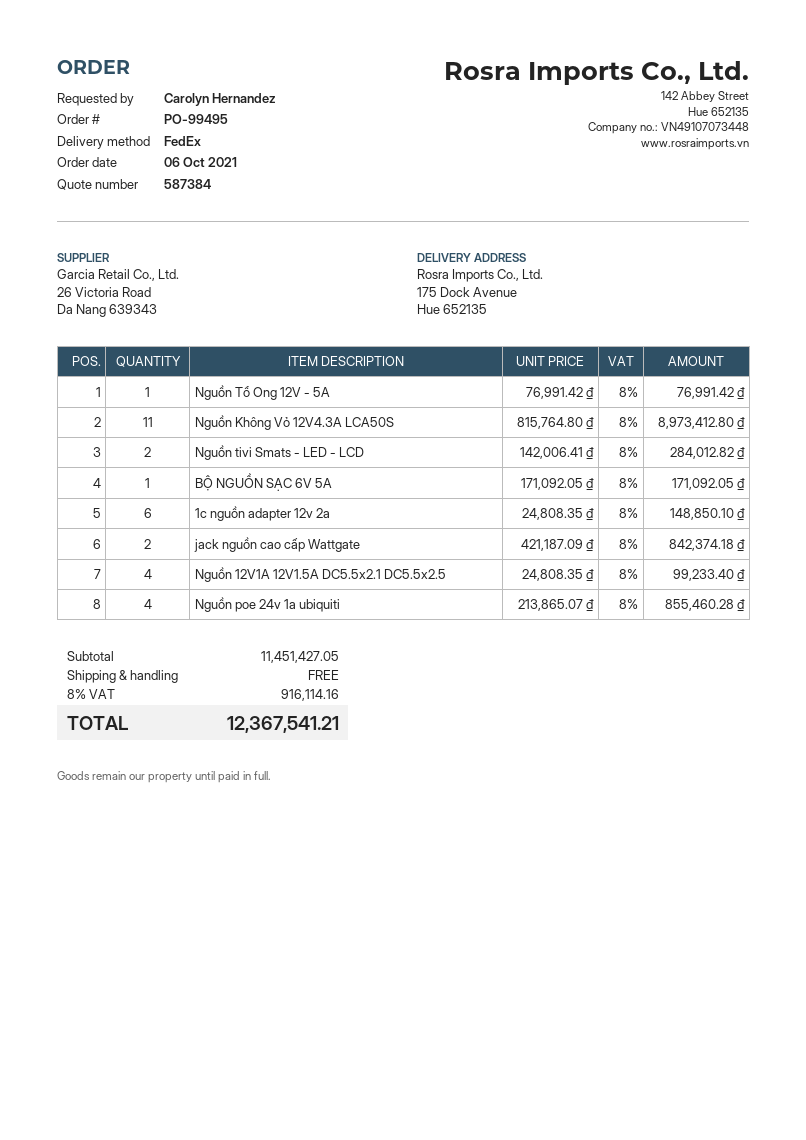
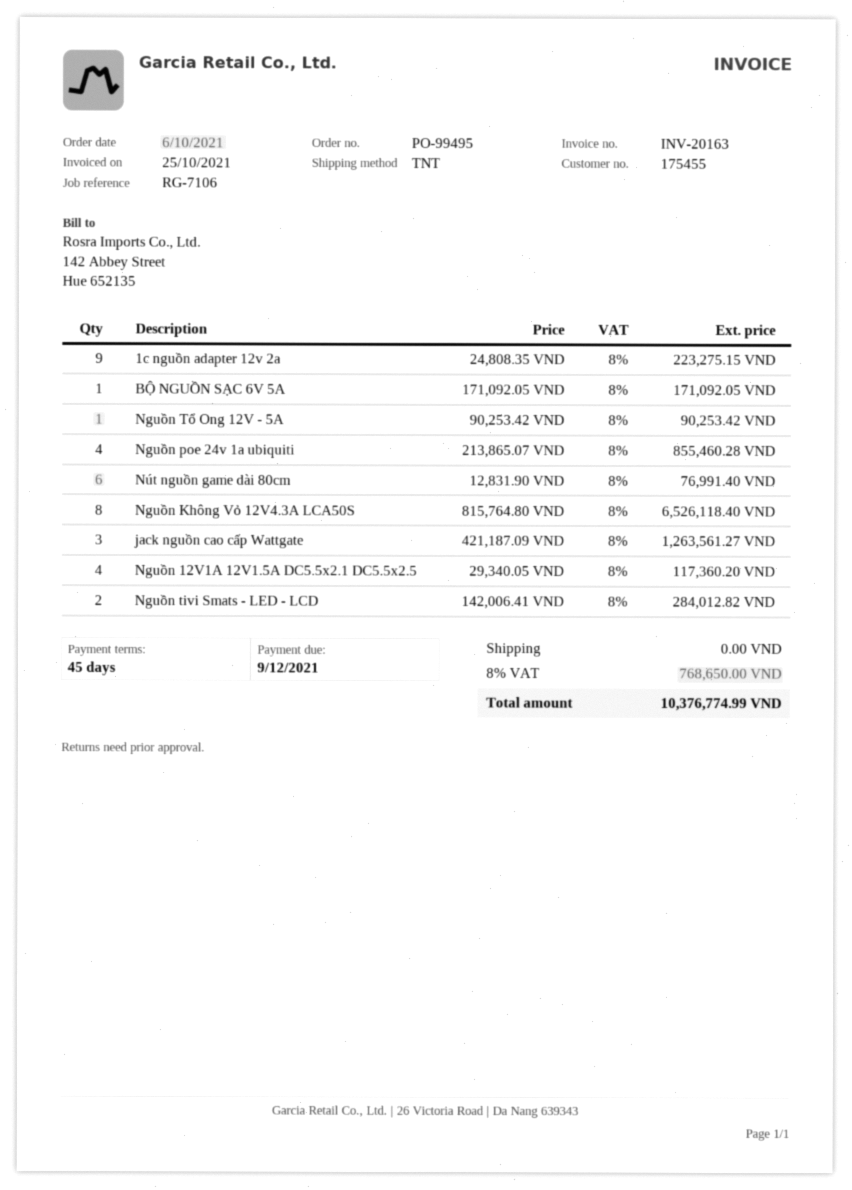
shipping method: FedEx -> TNT
Nguồn Tổ Ong 12V - 5A: 1 x 76991.42 = 76991.42 -> 1 x 90253.42 = 90253.42
Nguồn Không Vỏ 12V4.3A LCA50S: 11 x 815764.80 = 8973412.80 -> 8 x 815764.80 = 6526118.40
1c nguồn adapter 12v 2a: 6 x 24808.35 = 148850.10 -> 9 x 24808.35 = 223275.15
jack nguồn cao cấp Wattgate: 2 x 421187.09 = 842374.18 -> 3 x 421187.09 = 1263561.27
Nguồn 12V1A 12V1.5A DC5.5x2.1 DC5.5x2.5: 4 x 24808.35 = 99233.40 -> 4 x 29340.05 = 117360.20
Nút nguồn game dài 80cm: none -> 6 x 12831.90 = 76991.40
tax: 8% = 916114.16 -> 8% = 768650.00
total: 12367541.21 -> 10376774.99

